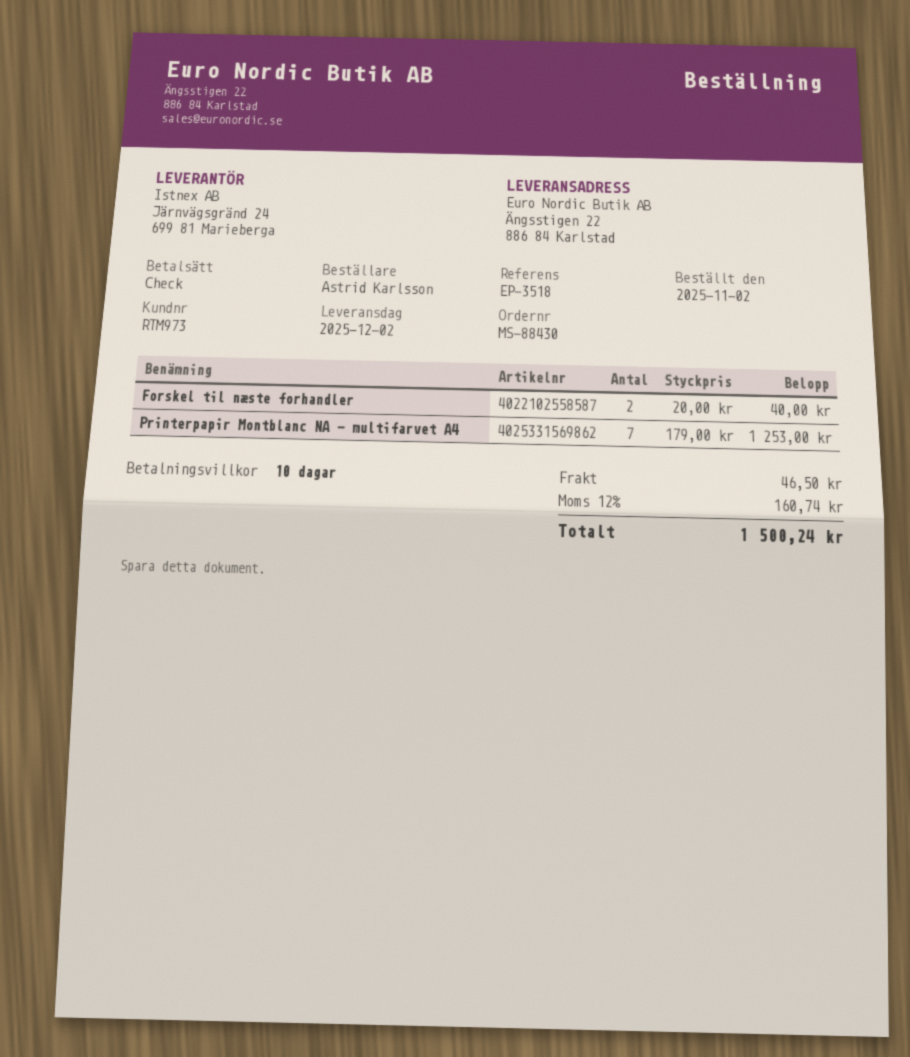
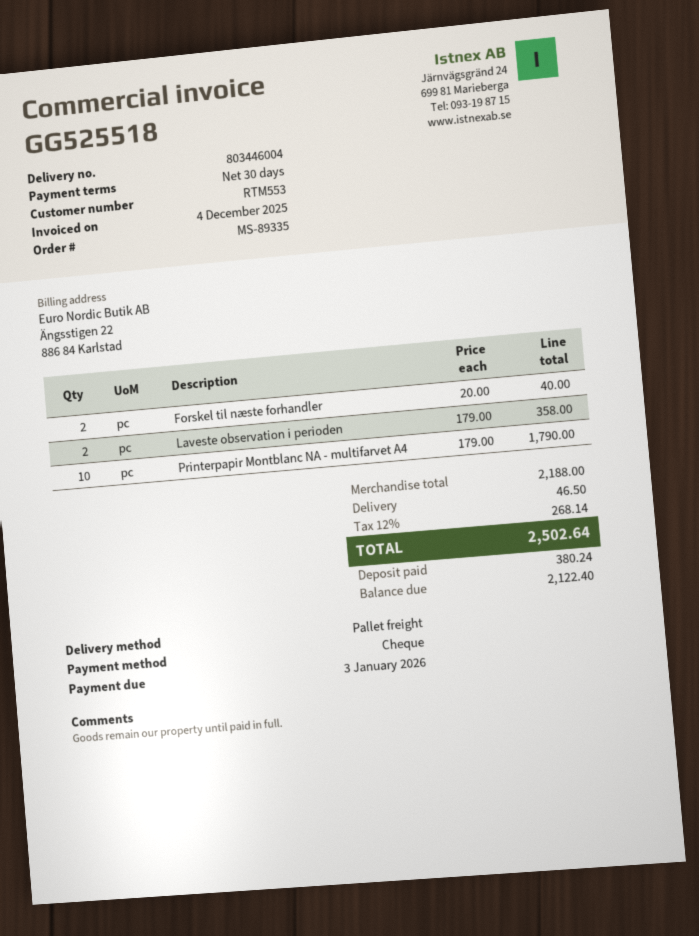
order number: MS-88430 -> MS-89335
payment terms: 10 days -> 30 days
customer number: RTM973 -> RTM553
Printerpapir Montblanc NA - multifarvet A4: 7 x 179.00 = 1253.00 -> 10 x 179.00 = 1790.00
Laveste observation i perioden: none -> 2 x 179.00 = 358.00
tax: 12% = 160.74 -> 12% = 268.14
total: 1500.24 -> 2502.64

